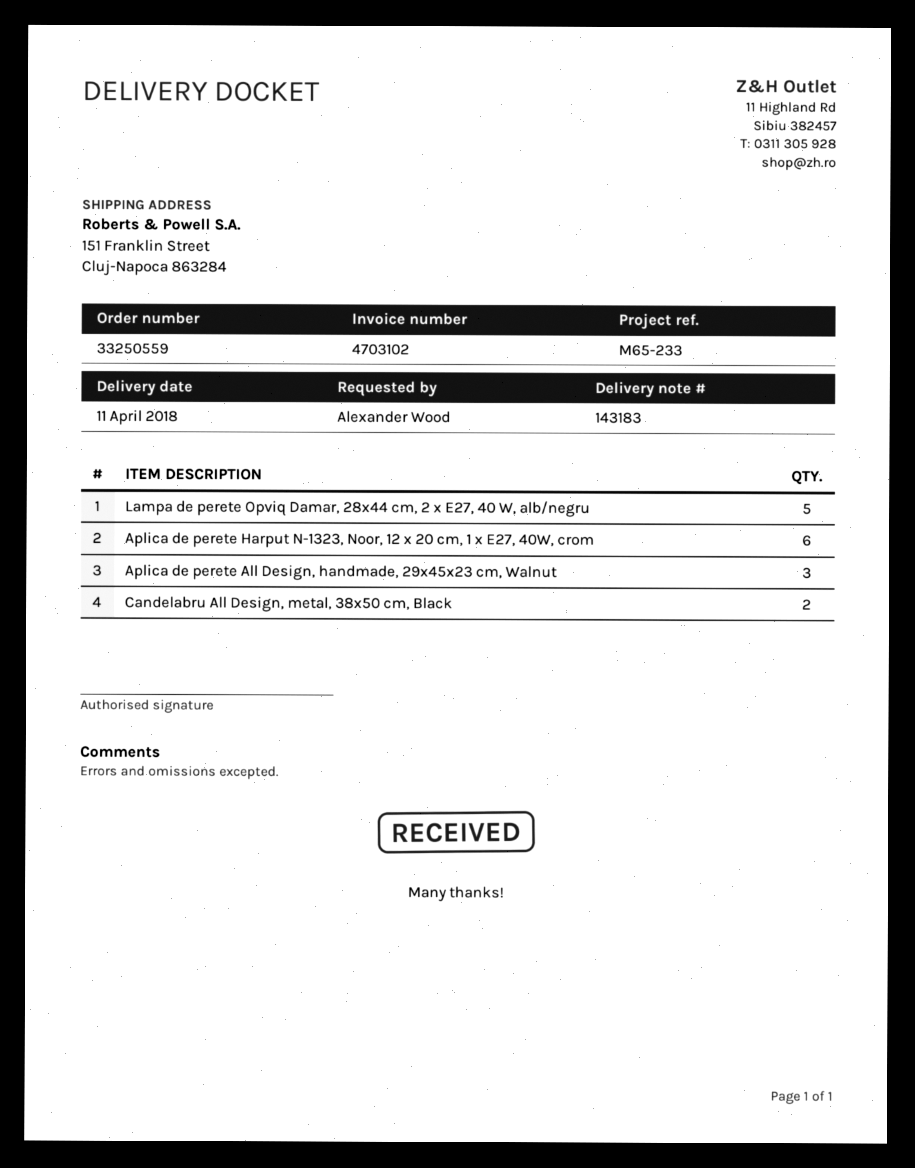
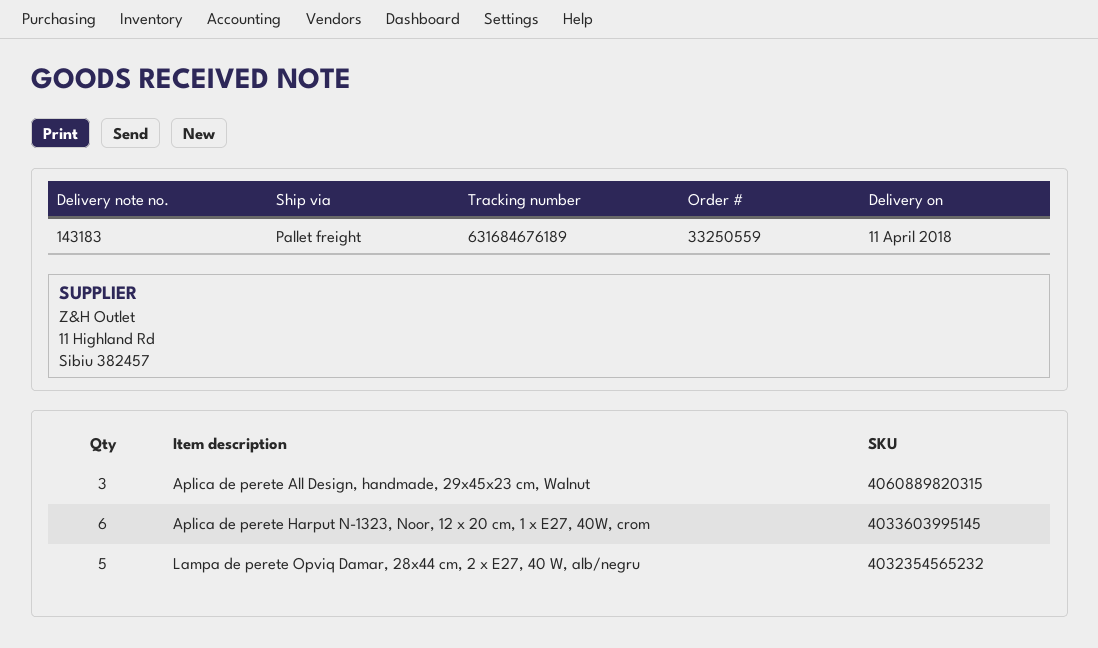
Candelabru All Design, metal, 38x50 cm, Black: 2 -> none

